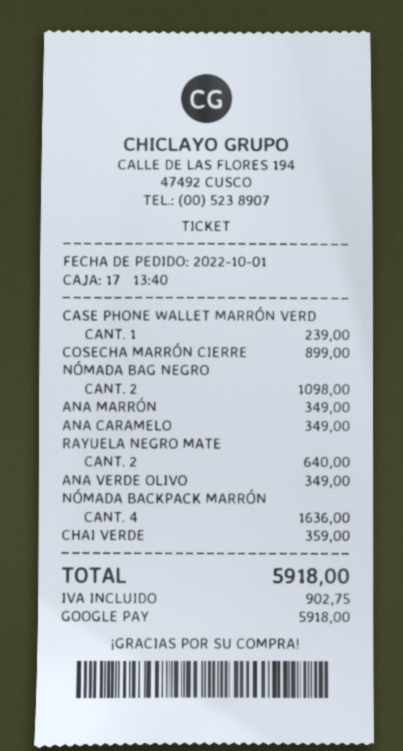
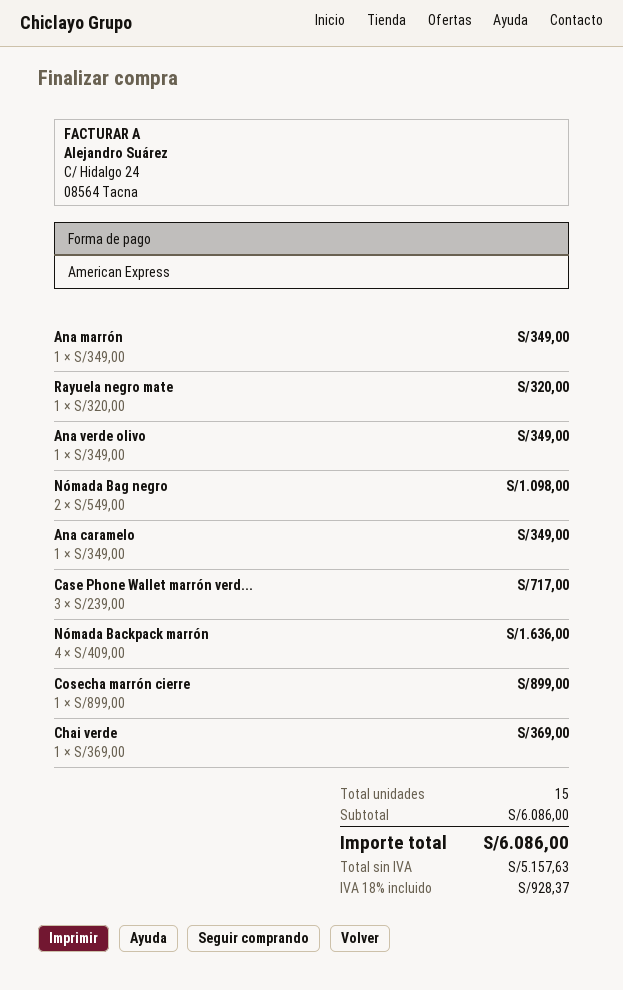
payment method: Google Pay -> American Express
CASE PHONE WALLET MARRÓN VERD: 1 for 239.00 -> 3 for 717.00
RAYUELA NEGRO MATE: 2 for 640.00 -> 1 for 320.00
CHAI VERDE: 1 for 359.00 -> 1 for 369.00
tax: 902.75 -> 928.37
total: 5918.00 -> 6086.00

